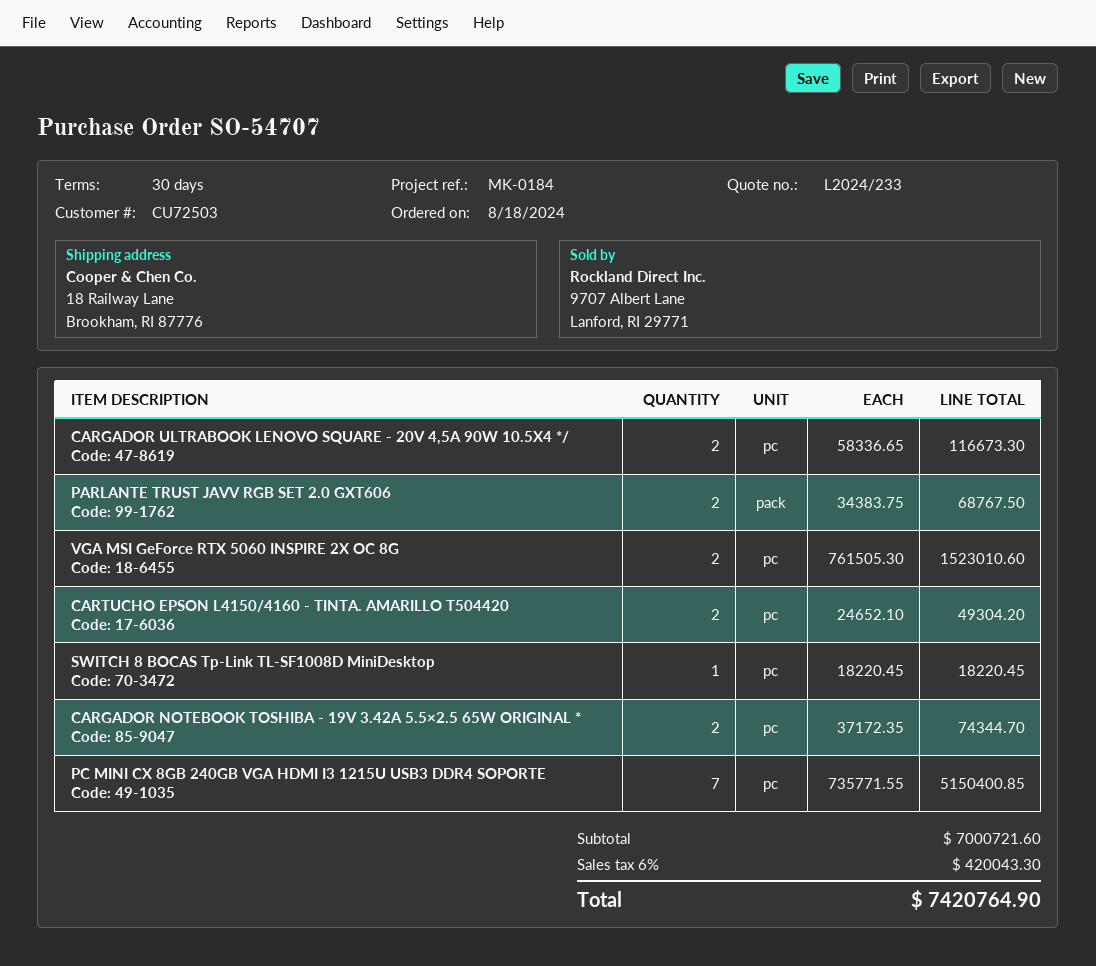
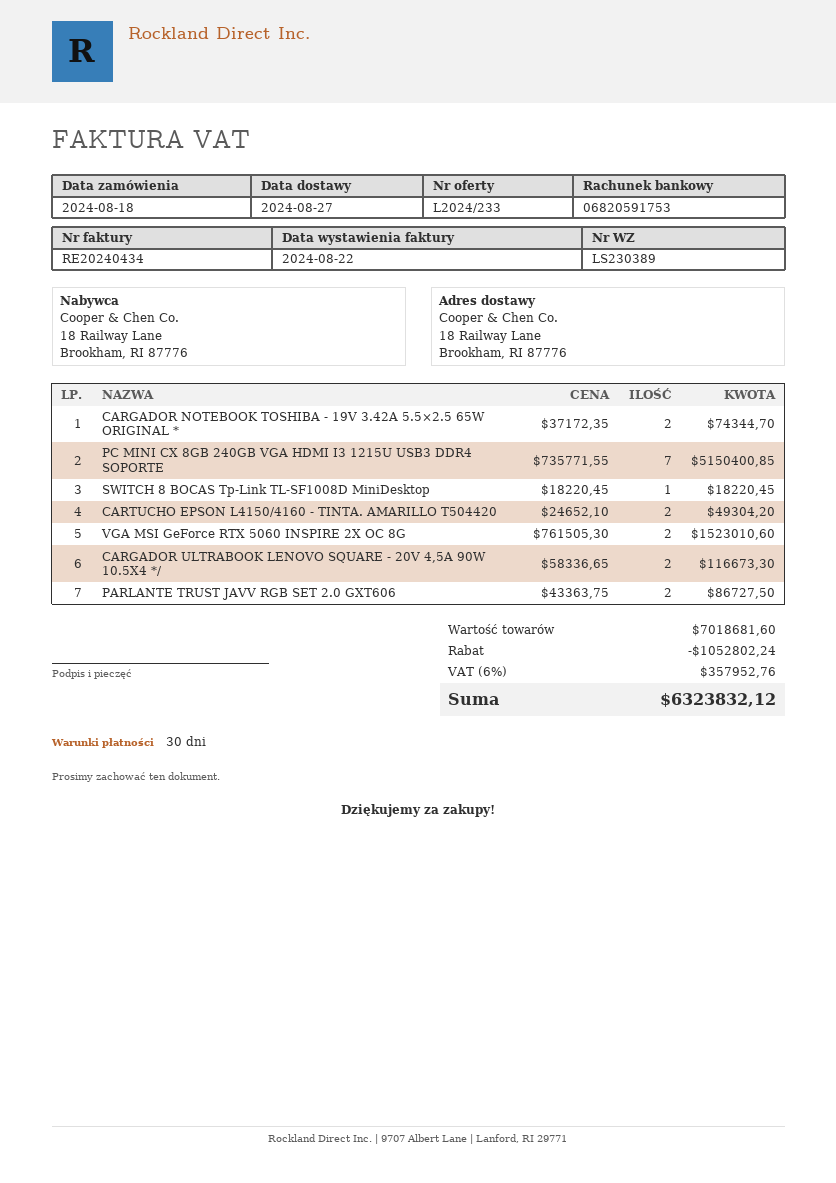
PARLANTE TRUST JAVV RGB SET 2.0 GXT606: 2 x 34383.75 = 68767.50 -> 2 x 43363.75 = 86727.50
subtotal: 7000721.60 -> 7018681.60
discount: none -> 1052802.24
tax: 6% = 420043.30 -> 6% = 357952.76
total: 7420764.90 -> 6323832.12

